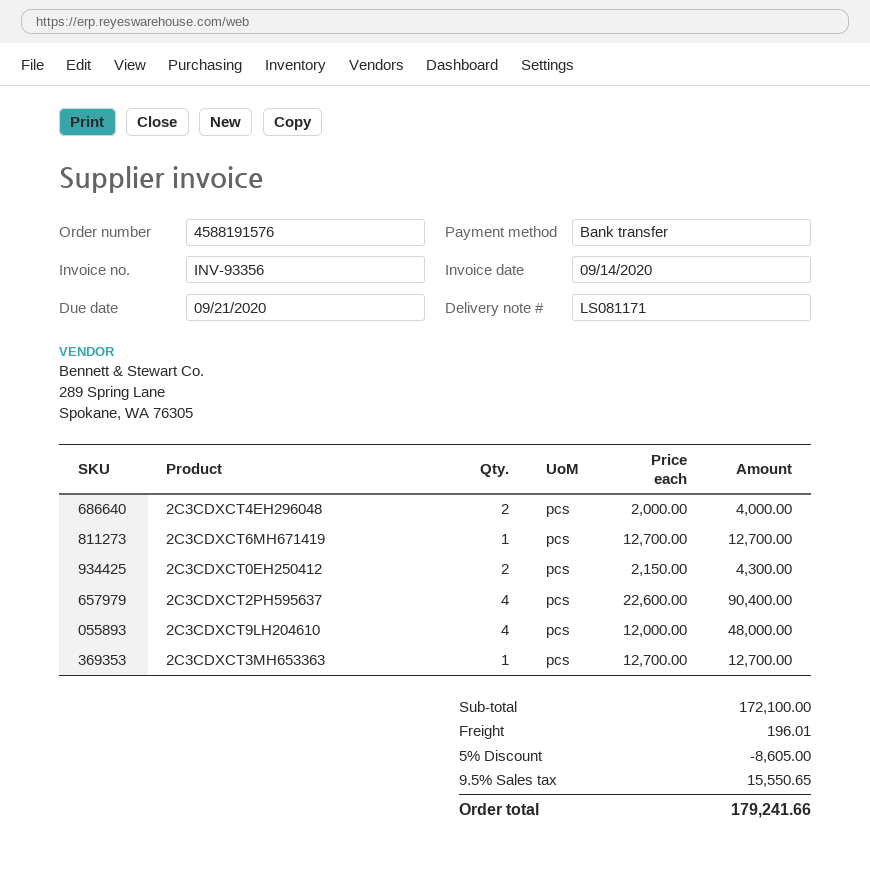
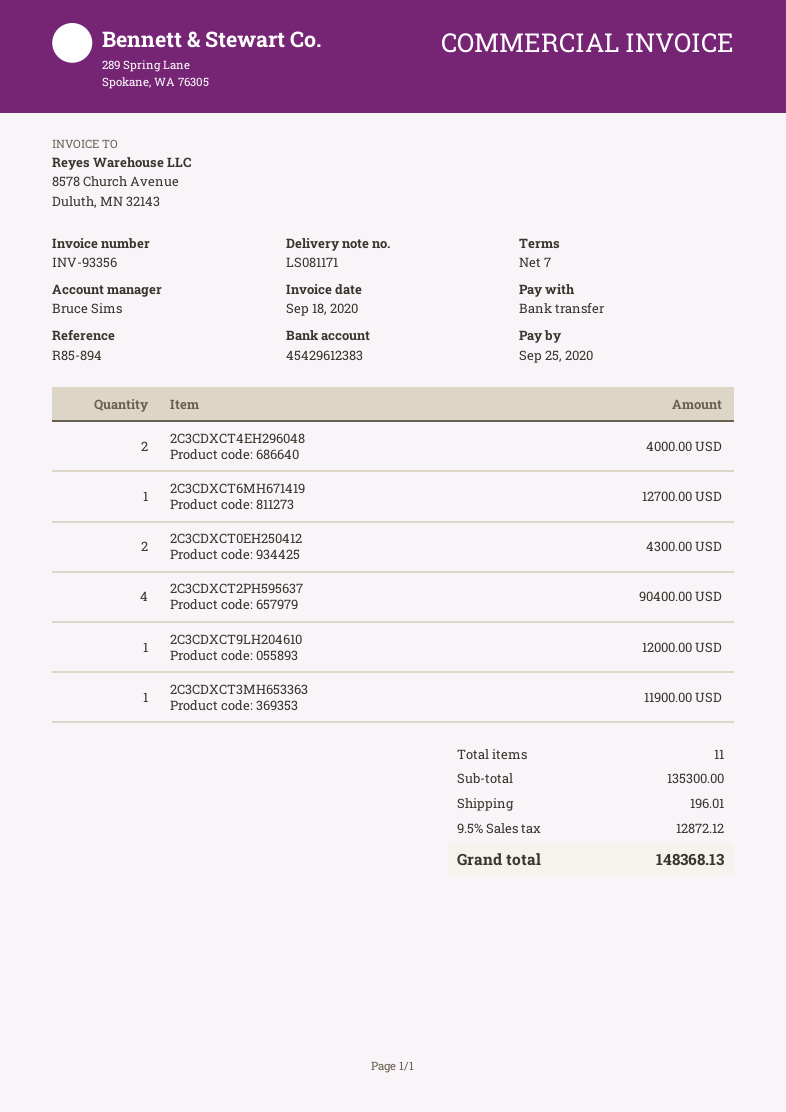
invoice date: 2020-09-14 -> 2020-09-18
due date: 2020-09-21 -> 2020-09-25
2C3CDXCT9LH204610: 4 for 48000.00 -> 1 for 12000.00
2C3CDXCT3MH653363: 1 for 12700.00 -> 1 for 11900.00
subtotal: 172100.00 -> 135300.00
discount: 5% = 8605.00 -> none
tax: 9.5% = 15550.65 -> 9.5% = 12872.12
total: 179241.66 -> 148368.13

